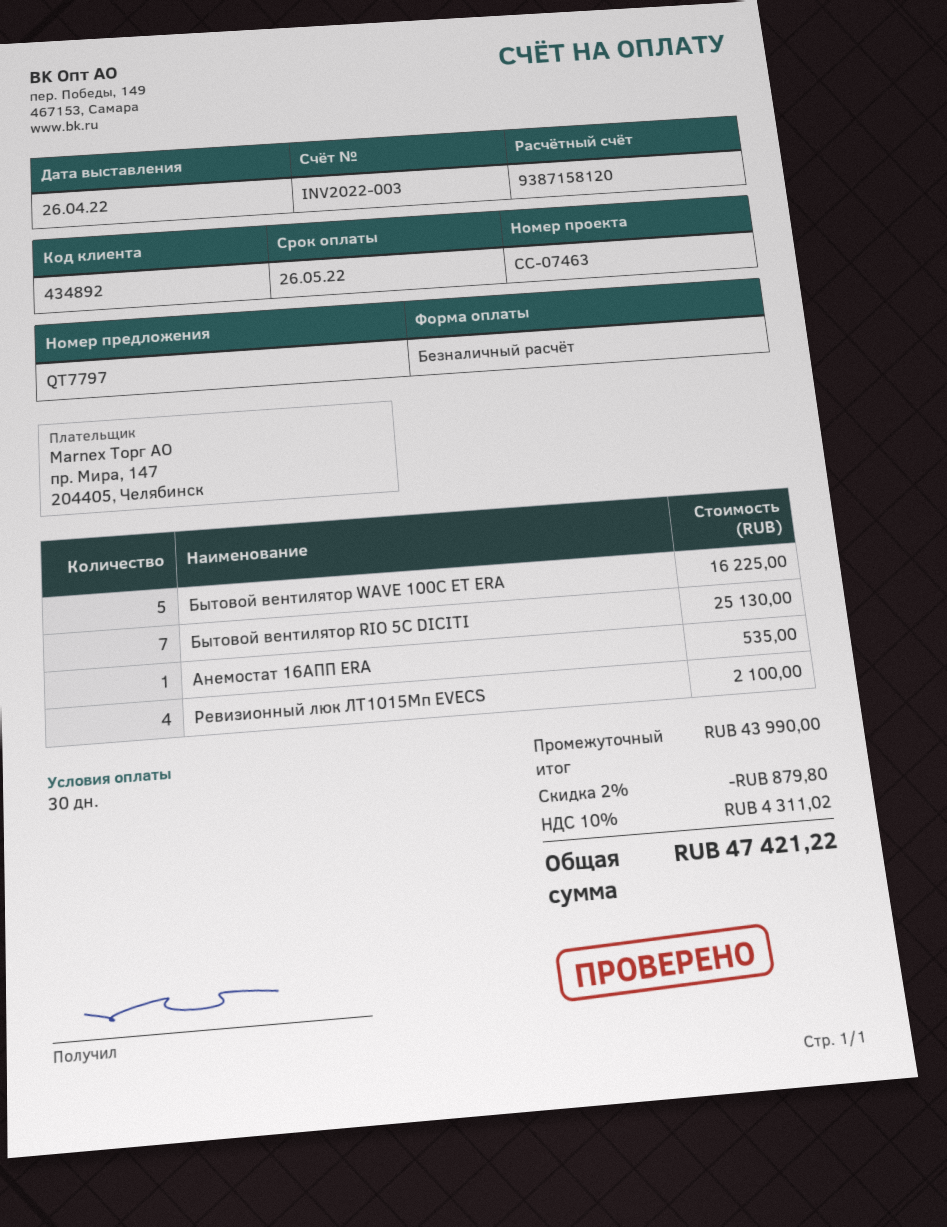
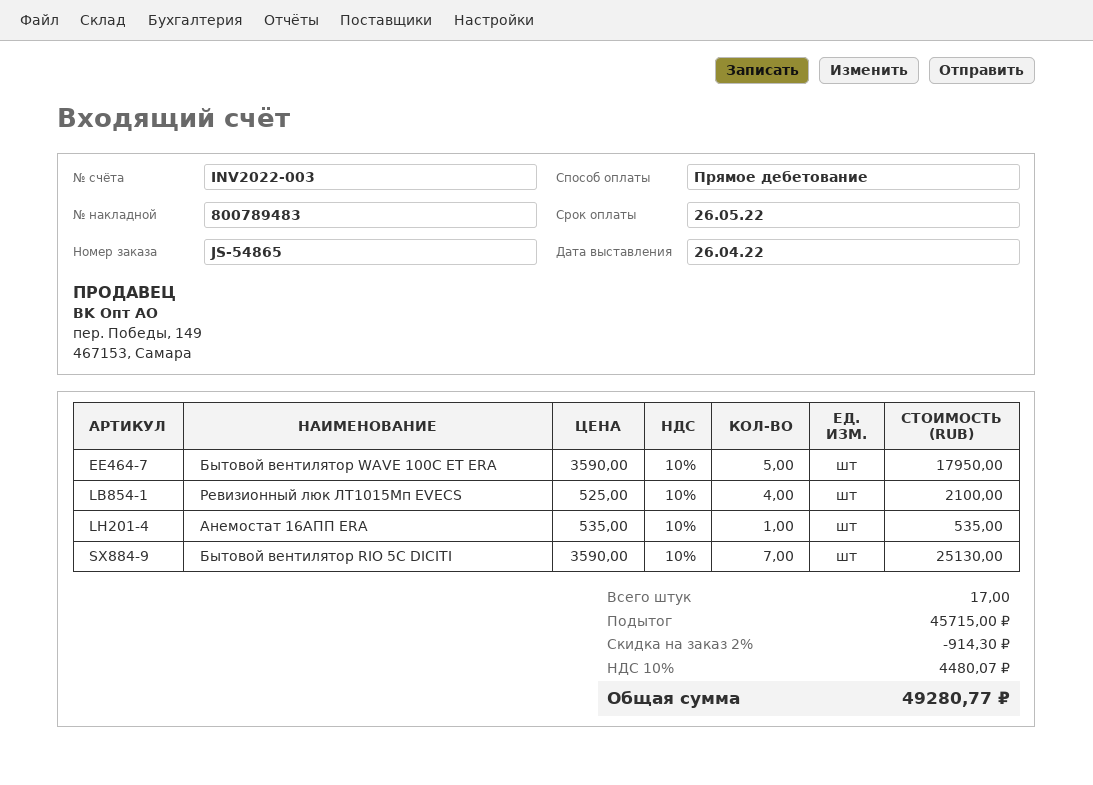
payment method: bank transfer -> direct debit
Бытовой вентилятор WAVE 100C ET ERA: 5 for 16225.00 -> 5 for 17950.00
subtotal: 43990.00 -> 45715.00
discount: 2% = 879.80 -> 2% = 914.30
tax: 10% = 4311.02 -> 10% = 4480.07
total: 47421.22 -> 49280.77

